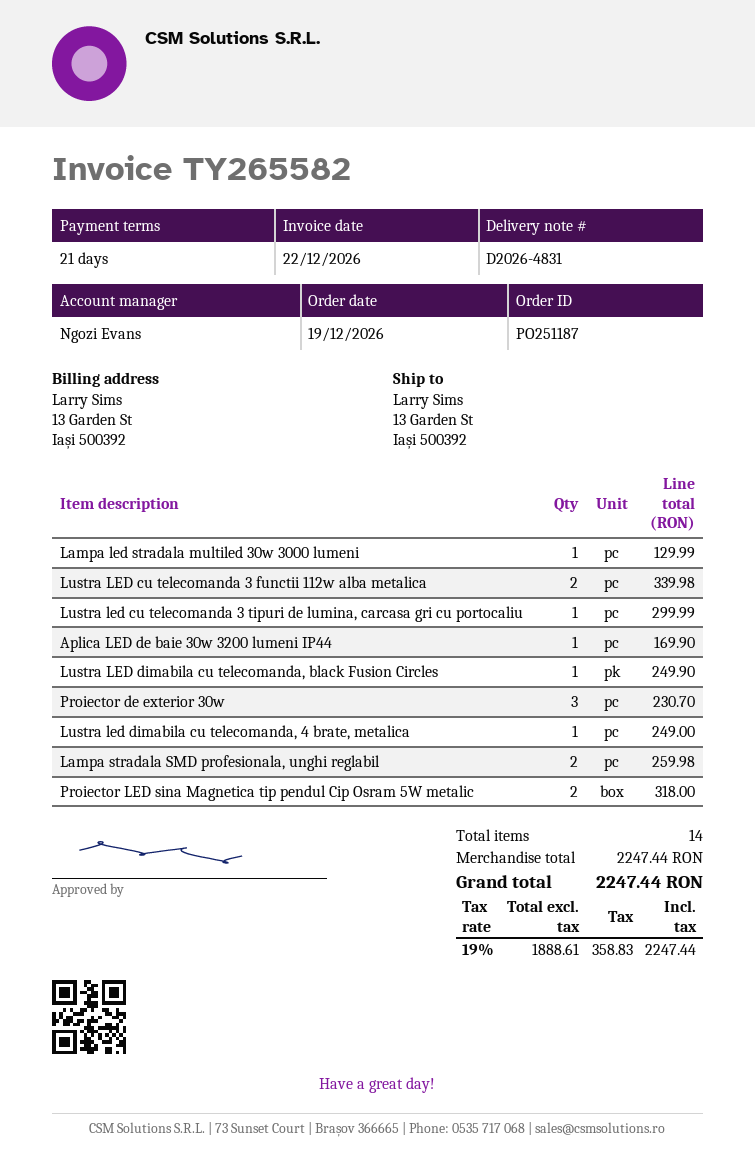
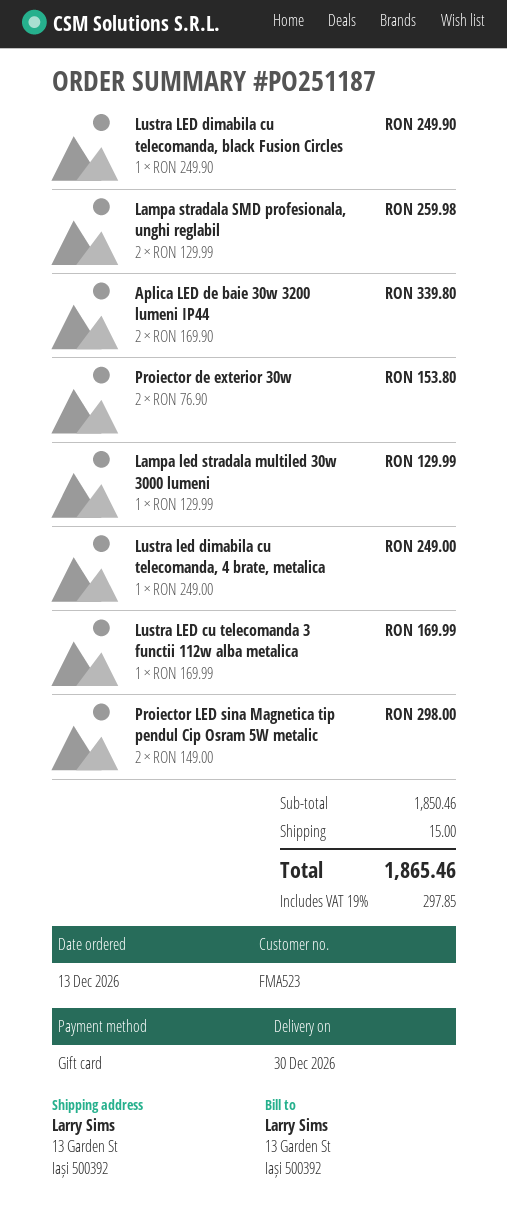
order date: 2026-12-19 -> 2026-12-13
Lustra LED cu telecomanda 3 functii 112w alba metalica: 2 for 339.98 -> 1 for 169.99
Lustra led cu telecomanda 3 tipuri de lumina, carcasa gri cu portocaliu: 1 for 299.99 -> none
Aplica LED de baie 30w 3200 lumeni IP44: 1 for 169.90 -> 2 for 339.80
Proiector de exterior 30w: 3 for 230.70 -> 2 for 153.80
Proiector LED sina Magnetica tip pendul Cip Osram 5W metalic: 2 for 318.00 -> 2 for 298.00
subtotal: 2247.44 -> 1850.46
shipping: none -> 15.00
tax: 19% = 358.83 -> 19% = 297.85
total: 2247.44 -> 1865.46

